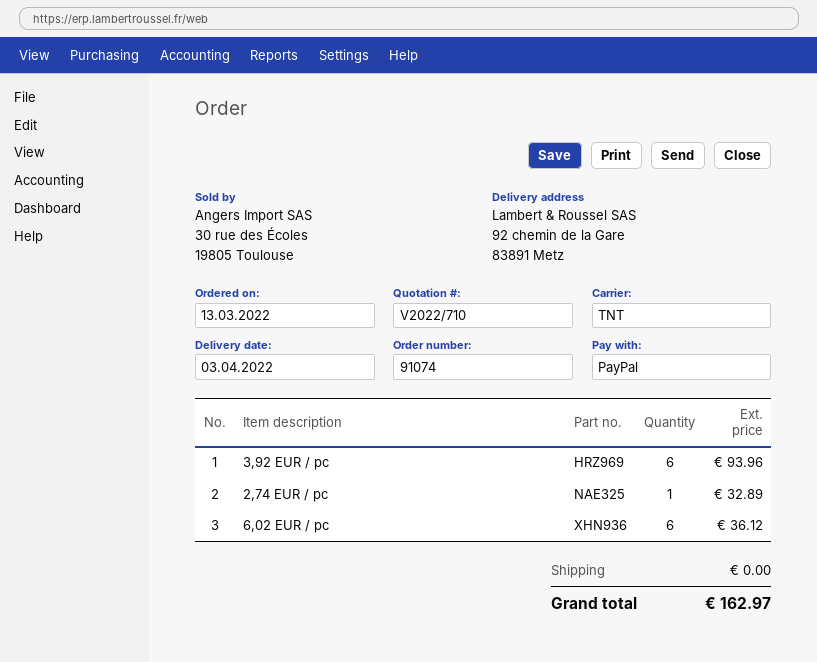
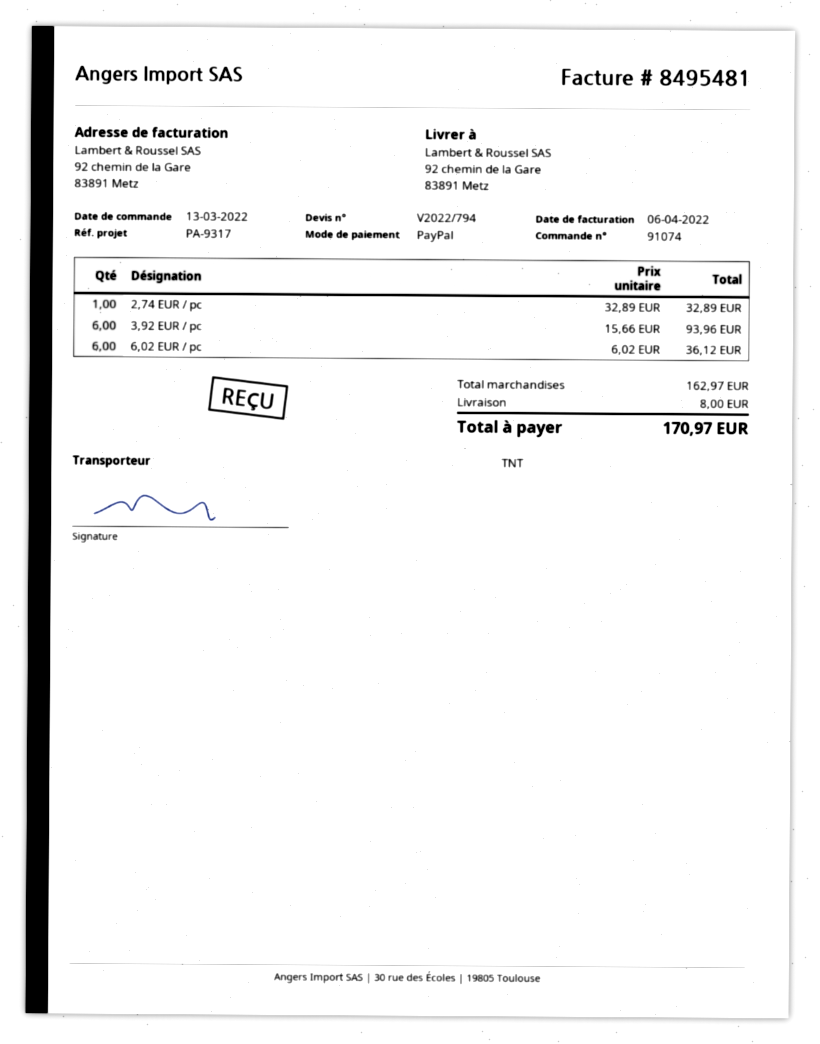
quote number: V2022/710 -> V2022/794
shipping: 0.00 -> 8.00
total: 162.97 -> 170.97

